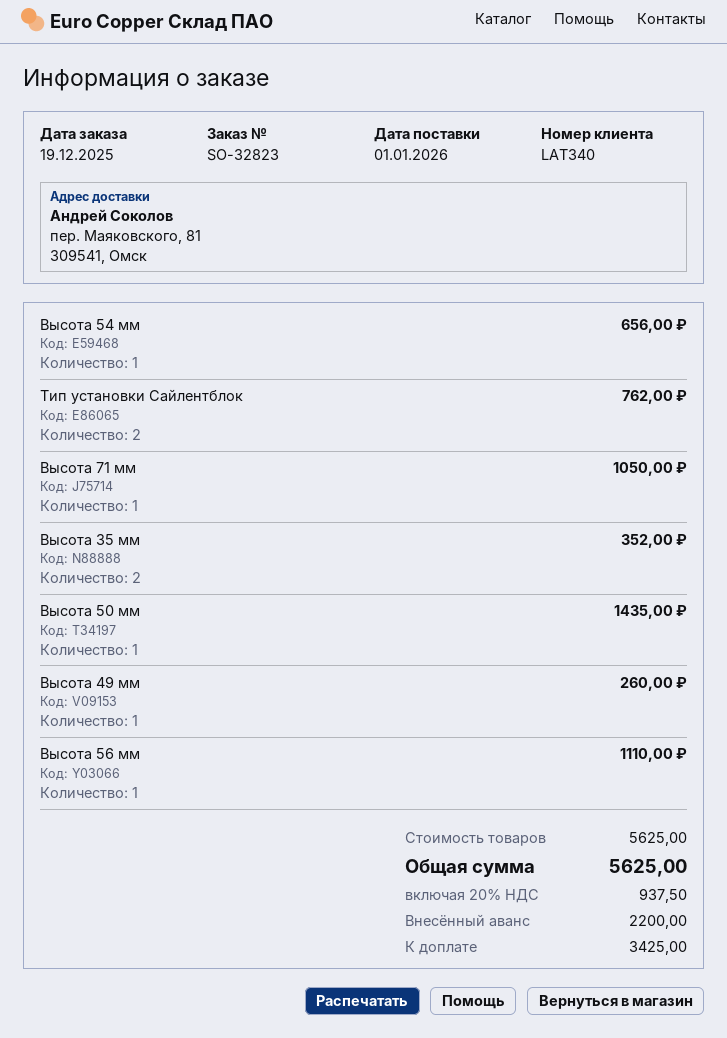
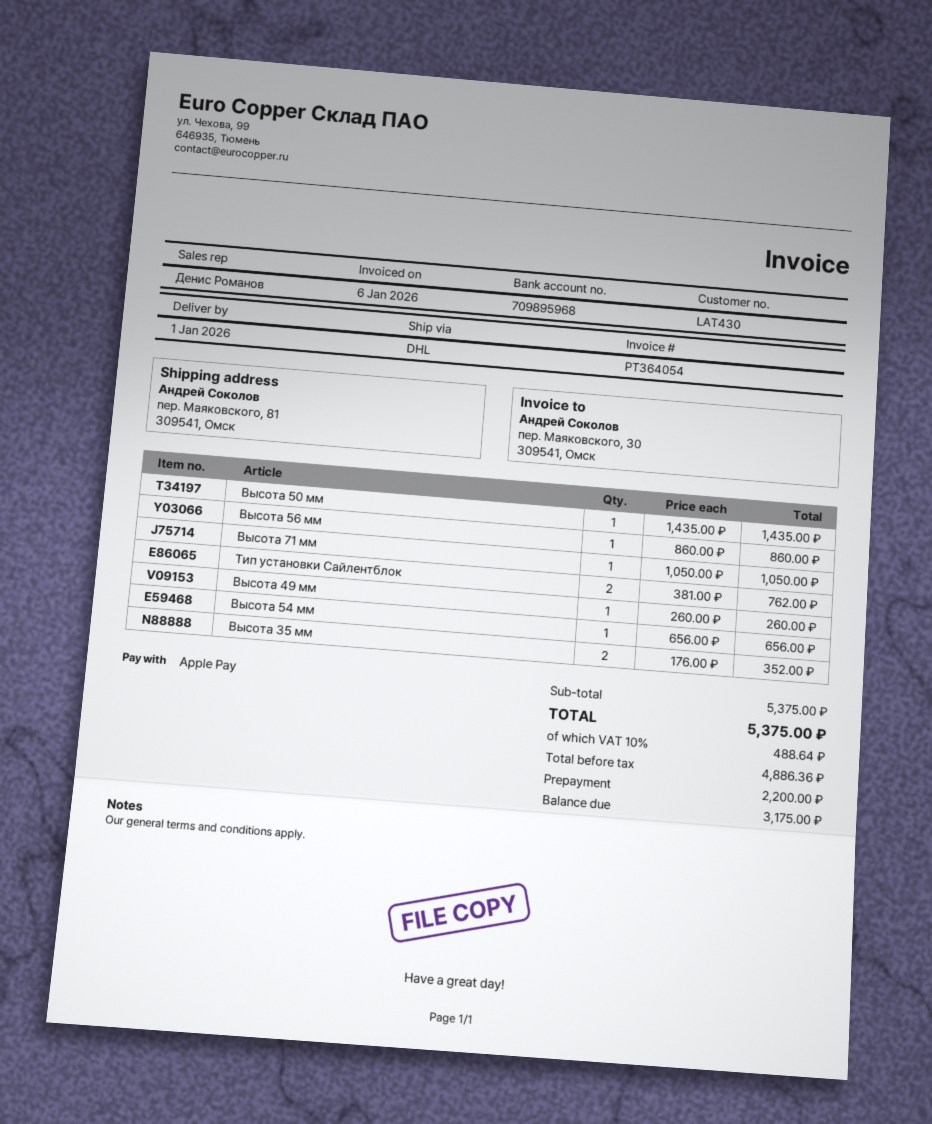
customer number: LAT340 -> LAT430
Высота 56 мм: 1 for 1110.00 -> 1 for 860.00
subtotal: 5625.00 -> 5375.00
tax: 20% = 937.50 -> 10% = 488.64
total: 5625.00 -> 5375.00
balance: 3425.00 -> 3175.00

